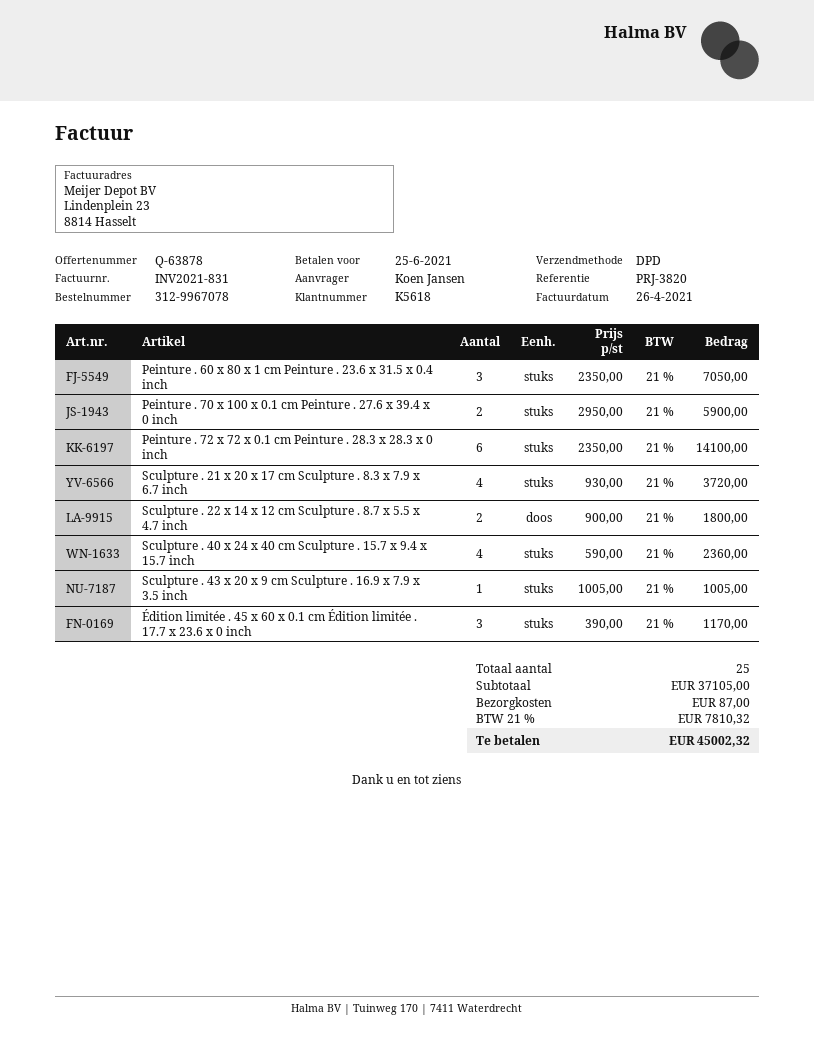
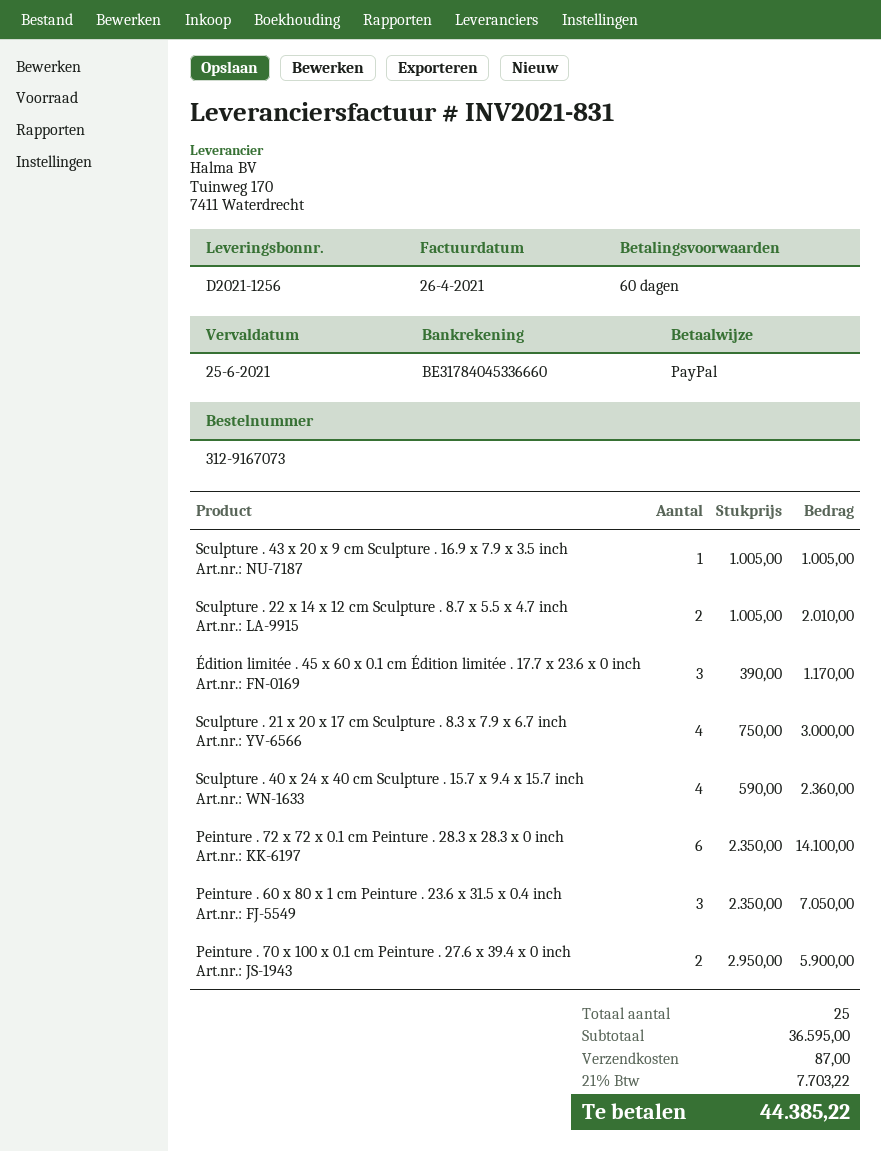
order number: 312-9967078 -> 312-9167073
Sculpture . 21 x 20 x 17 cm Sculpture . 8.3 x 7.9 x 6.7 inch: 4 x 930.00 = 3720.00 -> 4 x 750.00 = 3000.00
Sculpture . 22 x 14 x 12 cm Sculpture . 8.7 x 5.5 x 4.7 inch: 2 x 900.00 = 1800.00 -> 2 x 1005.00 = 2010.00
subtotal: 37105.00 -> 36595.00
tax: 21% = 7810.32 -> 21% = 7703.22
total: 45002.32 -> 44385.22

